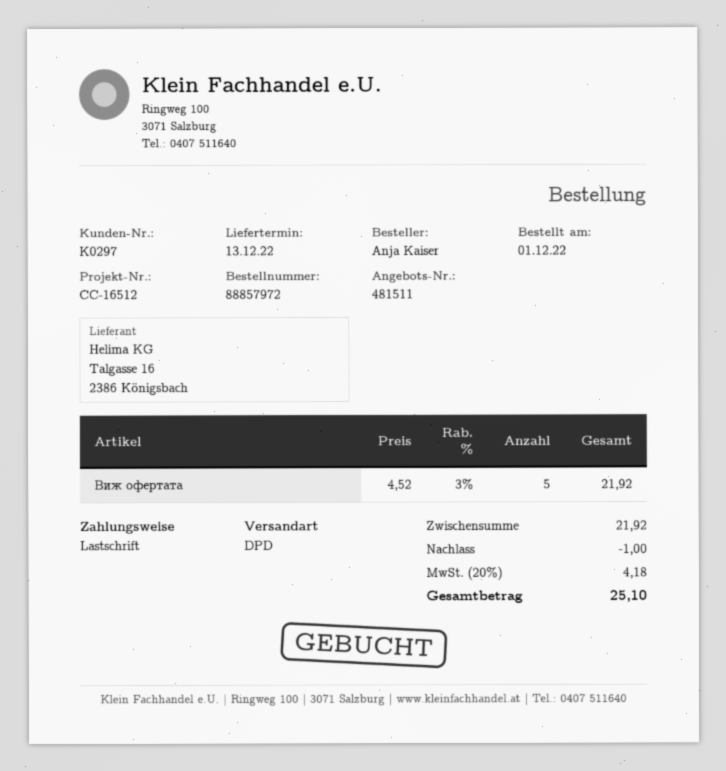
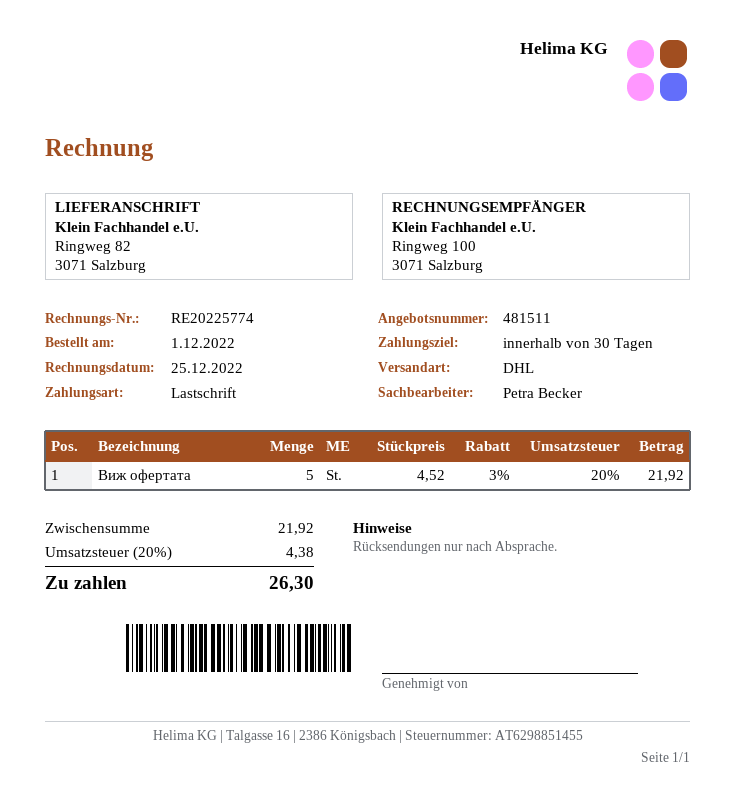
shipping method: DPD -> DHL
discount: 1.00 -> none
tax: 20% = 4.18 -> 20% = 4.38
total: 25.10 -> 26.30

